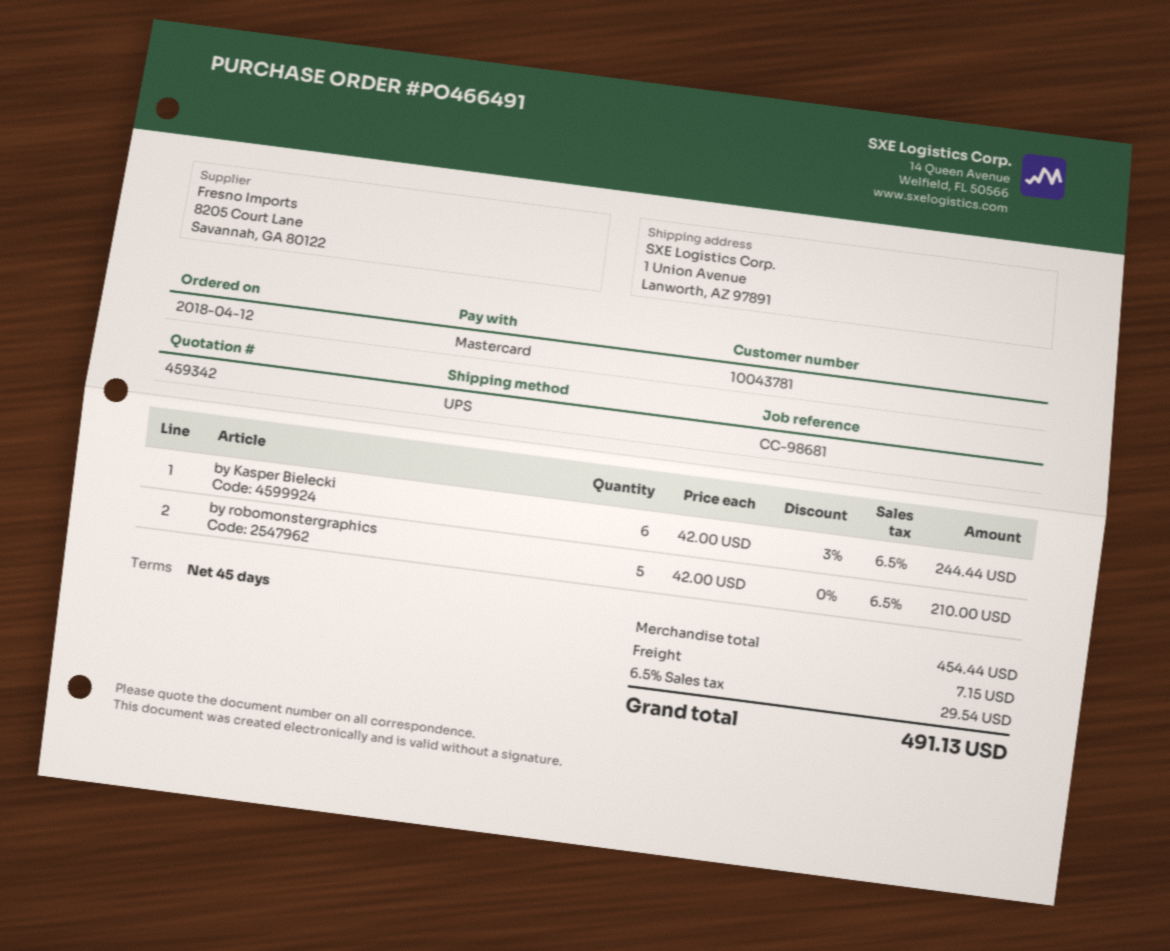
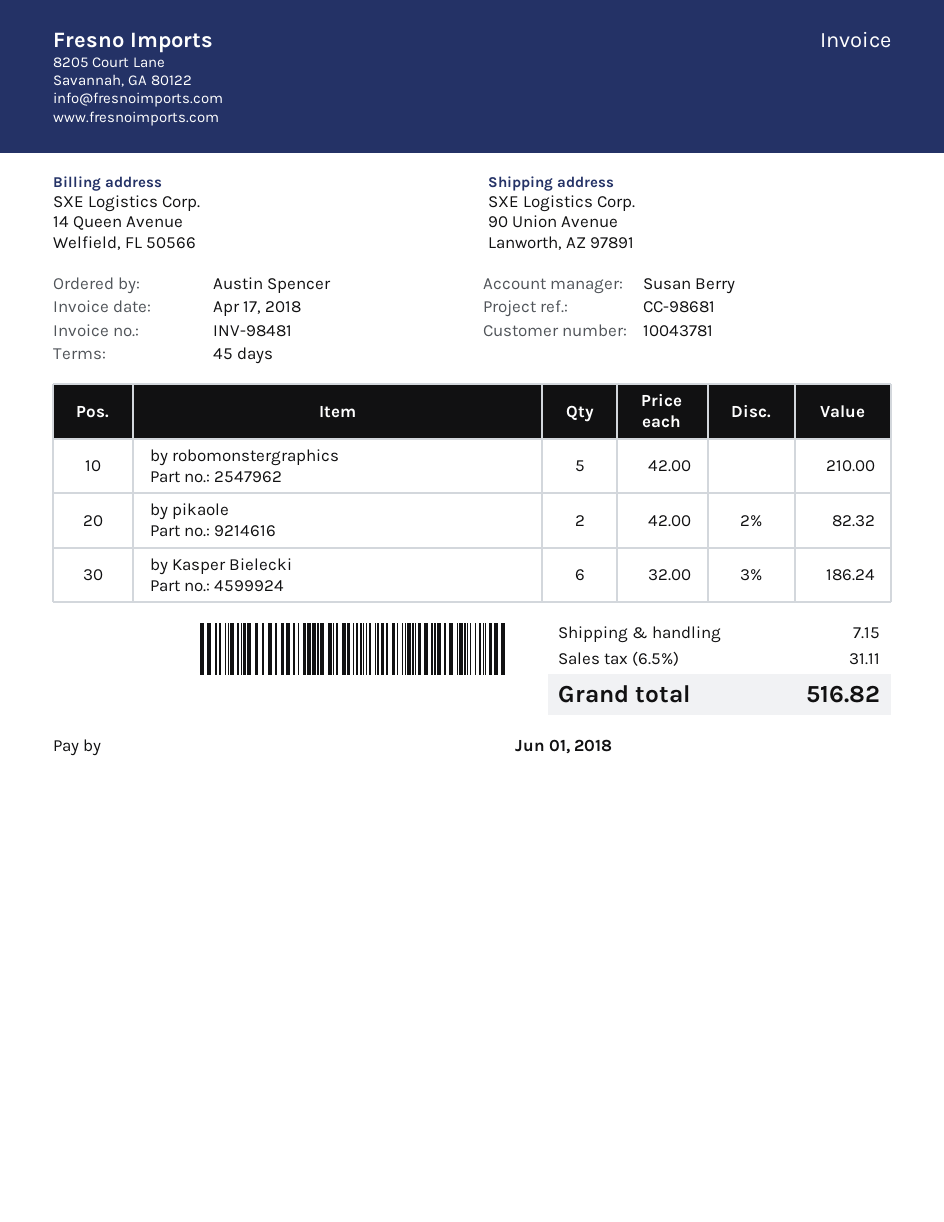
ship to: 1 Union Avenue, Lanworth, AZ 97891 -> 90 Union Avenue, Lanworth, AZ 97891
by Kasper Bielecki: 6 x 42.00 - 3% = 244.44 -> 6 x 32.00 - 3% = 186.24
by pikaole: none -> 2 x 42.00 - 2% = 82.32
tax: 6.5% = 29.54 -> 6.5% = 31.11
total: 491.13 -> 516.82

